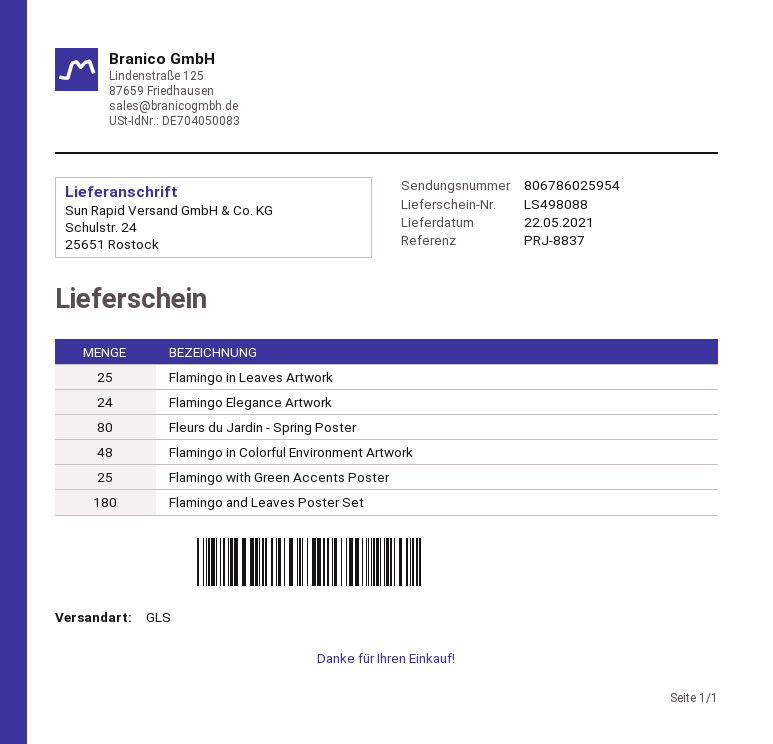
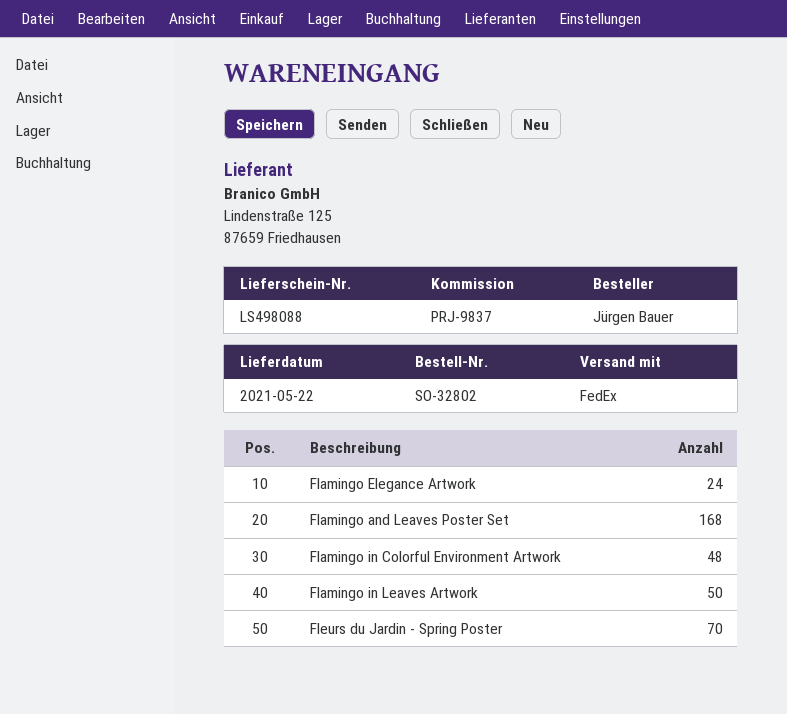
reference: PRJ-8837 -> PRJ-9837
shipping method: GLS -> FedEx
Flamingo in Leaves Artwork: 25 -> 50
Fleurs du Jardin - Spring Poster: 80 -> 70
Flamingo with Green Accents Poster: 25 -> none
Flamingo and Leaves Poster Set: 180 -> 168

